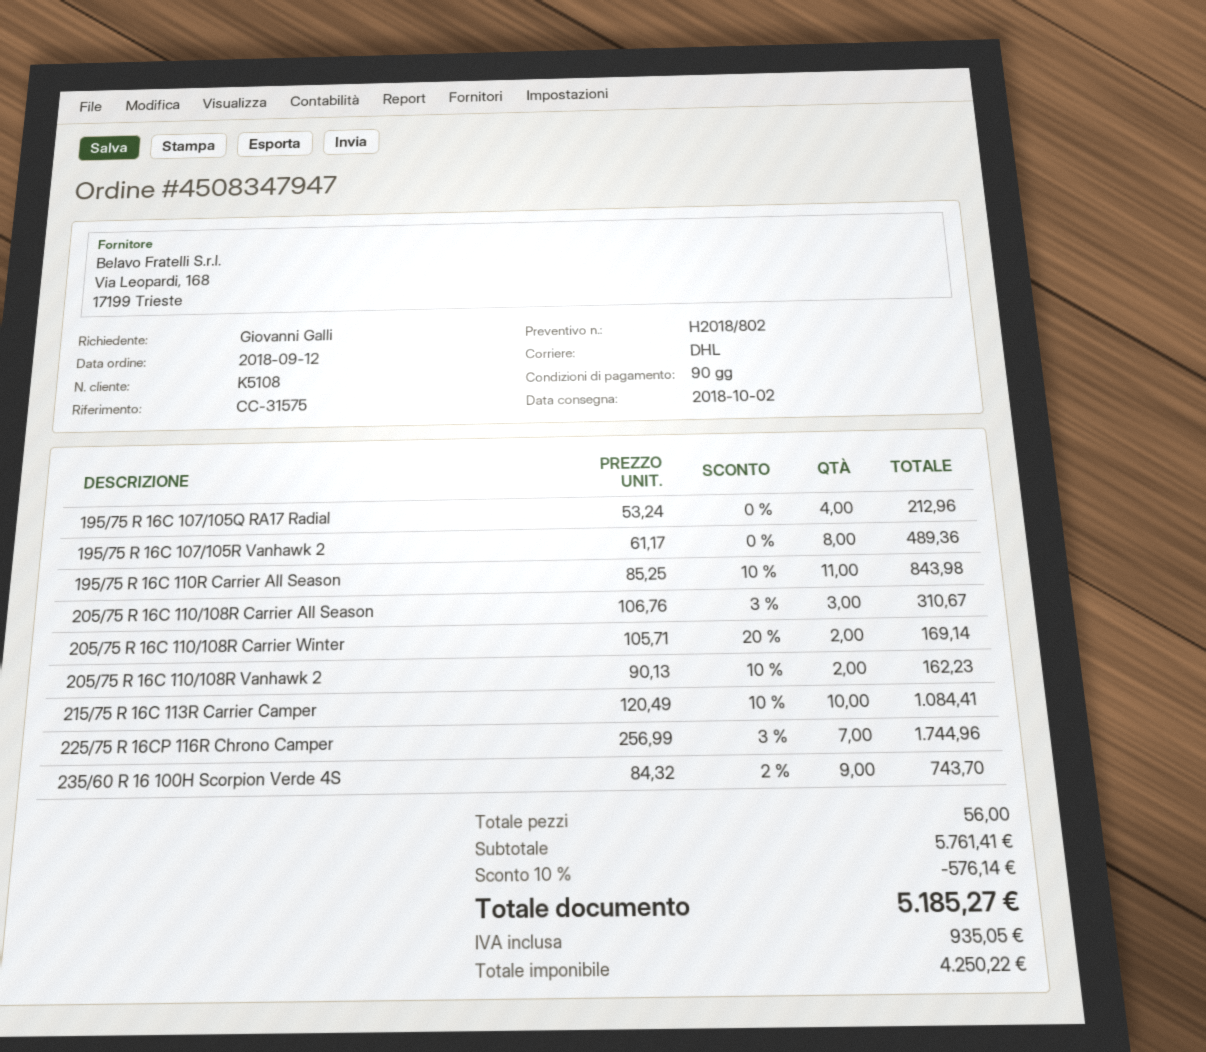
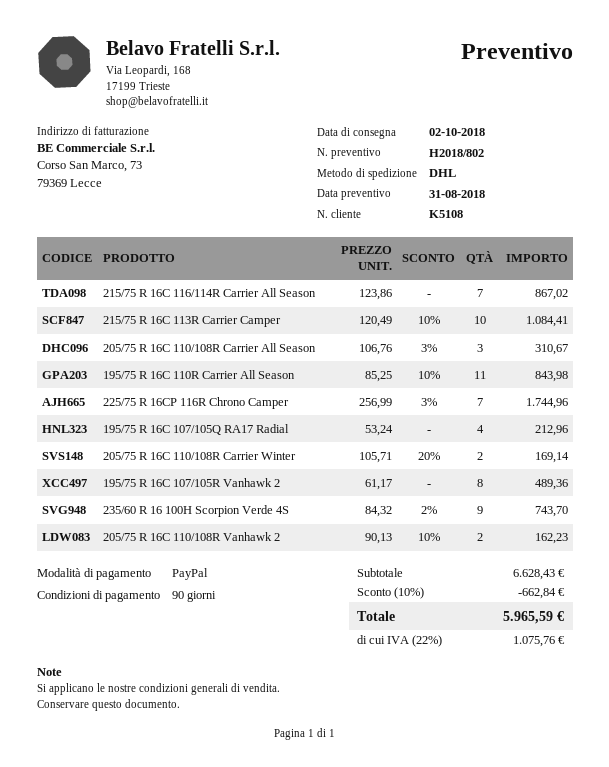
215/75 R 16C 116/114R Carrier All Season: none -> 7 x 123.86 = 867.02
subtotal: 5761.41 -> 6628.43
discount: 10% = 576.14 -> 10% = 662.84
tax: 935.05 -> 1075.76
total: 5185.27 -> 5965.59

